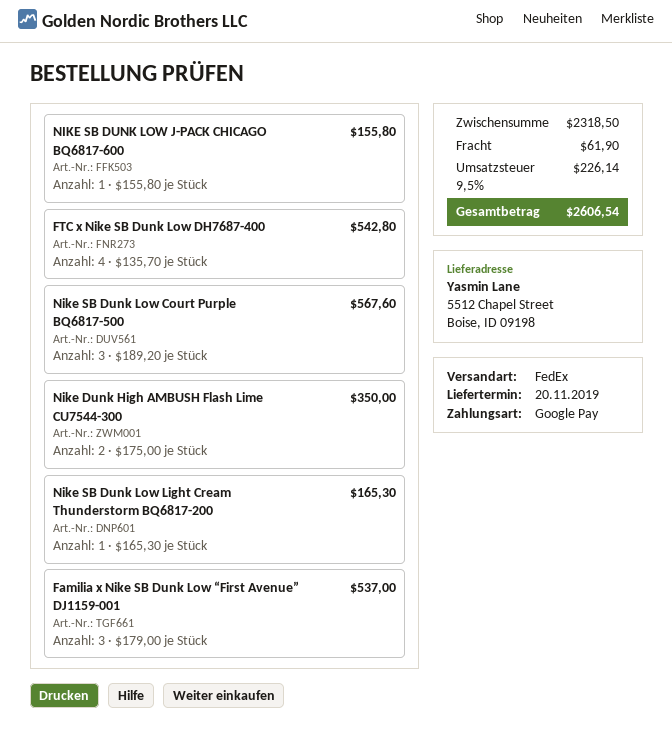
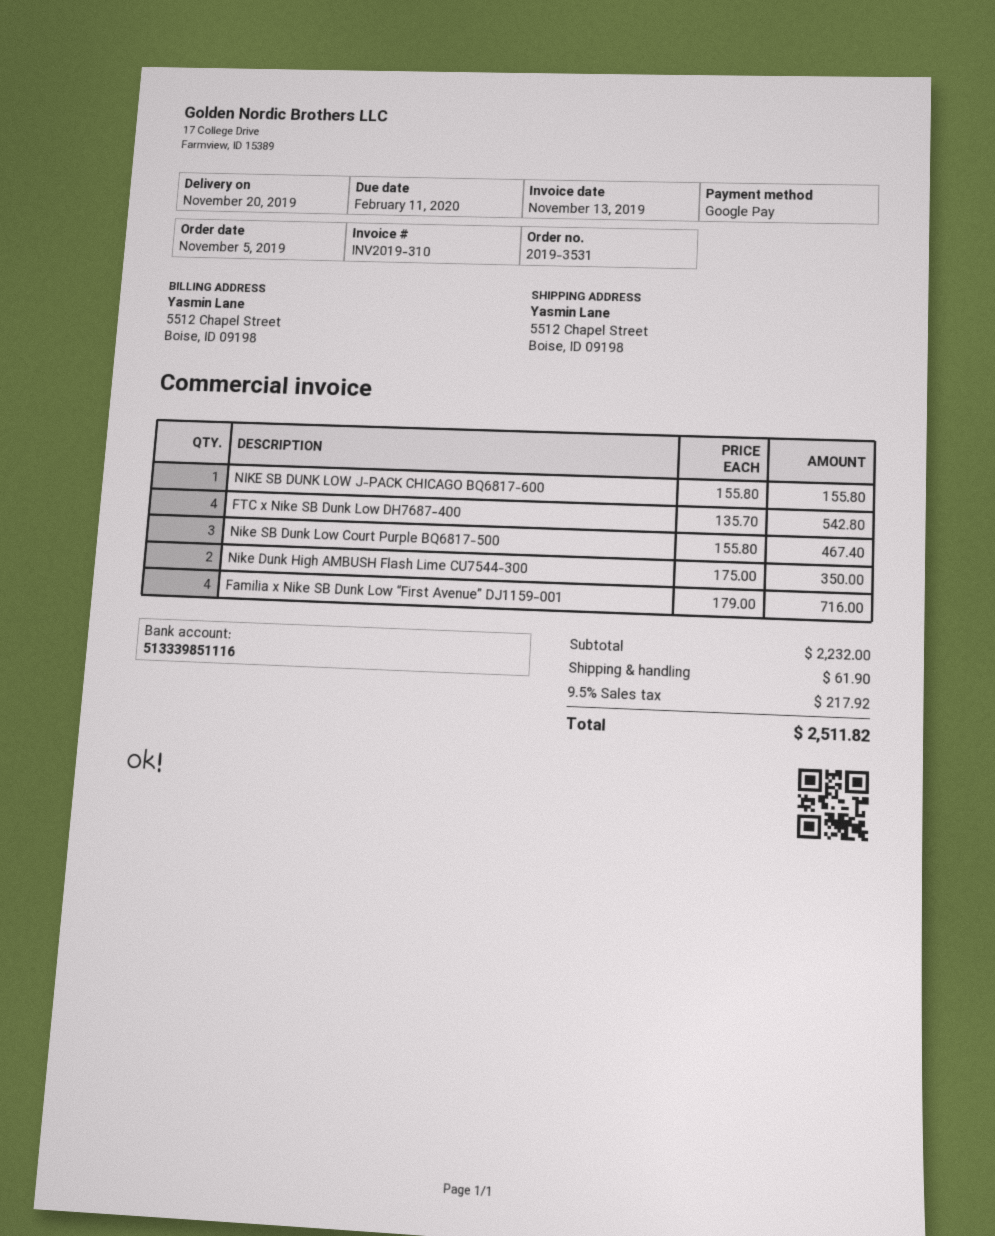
Nike SB Dunk Low Court Purple BQ6817-500: 3 x 189.20 = 567.60 -> 3 x 155.80 = 467.40
Nike SB Dunk Low Light Cream Thunderstorm BQ6817-200: 1 x 165.30 = 165.30 -> none
Familia x Nike SB Dunk Low “First Avenue” DJ1159-001: 3 x 179.00 = 537.00 -> 4 x 179.00 = 716.00
subtotal: 2318.50 -> 2232.00
tax: 9.5% = 226.14 -> 9.5% = 217.92
total: 2606.54 -> 2511.82

